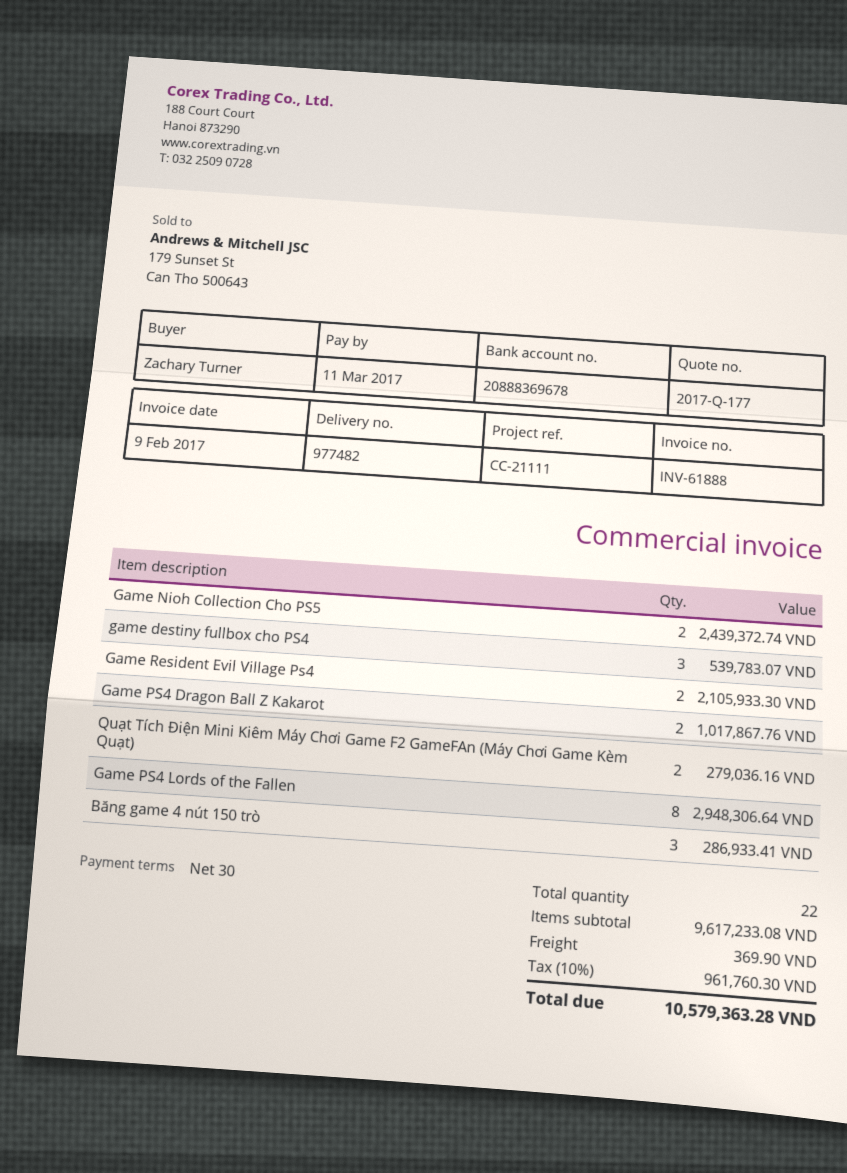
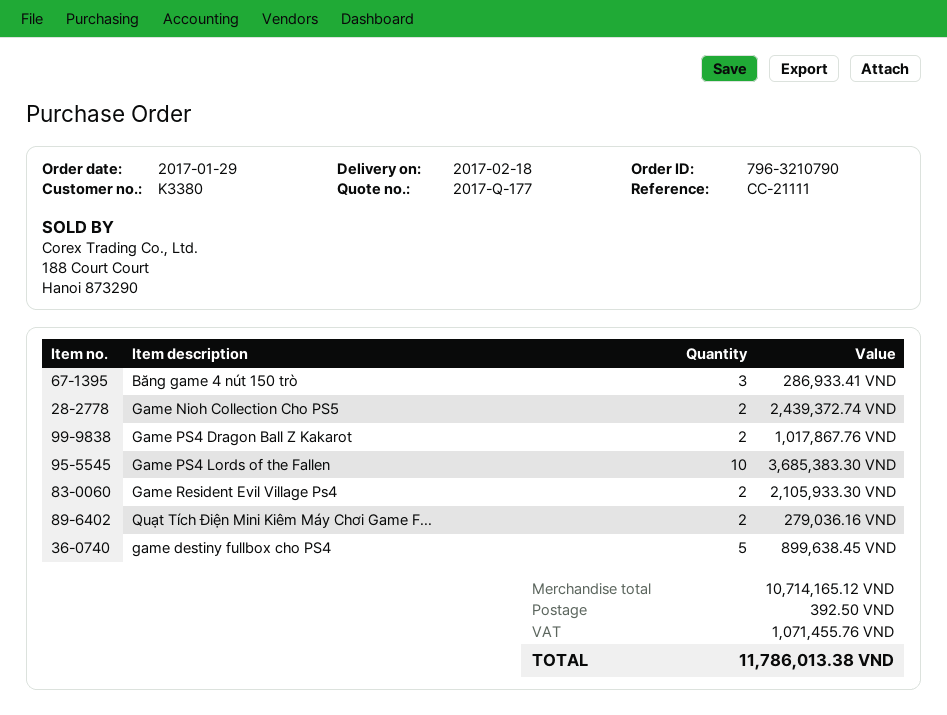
game destiny fullbox cho PS4: 3 for 539783.07 -> 5 for 899638.45
Game PS4 Lords of the Fallen: 8 for 2948306.64 -> 10 for 3685383.30
subtotal: 9617233.08 -> 10714165.12
shipping: 369.90 -> 392.50
tax: 961760.30 -> 1071455.76
total: 10579363.28 -> 11786013.38

